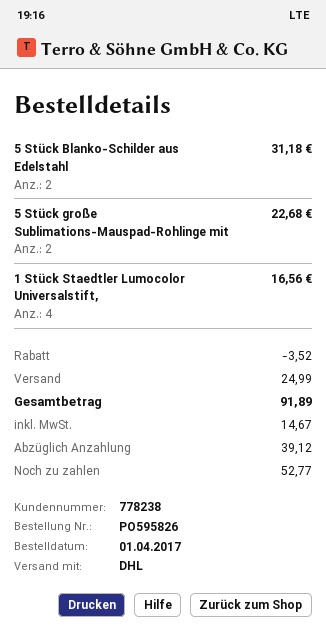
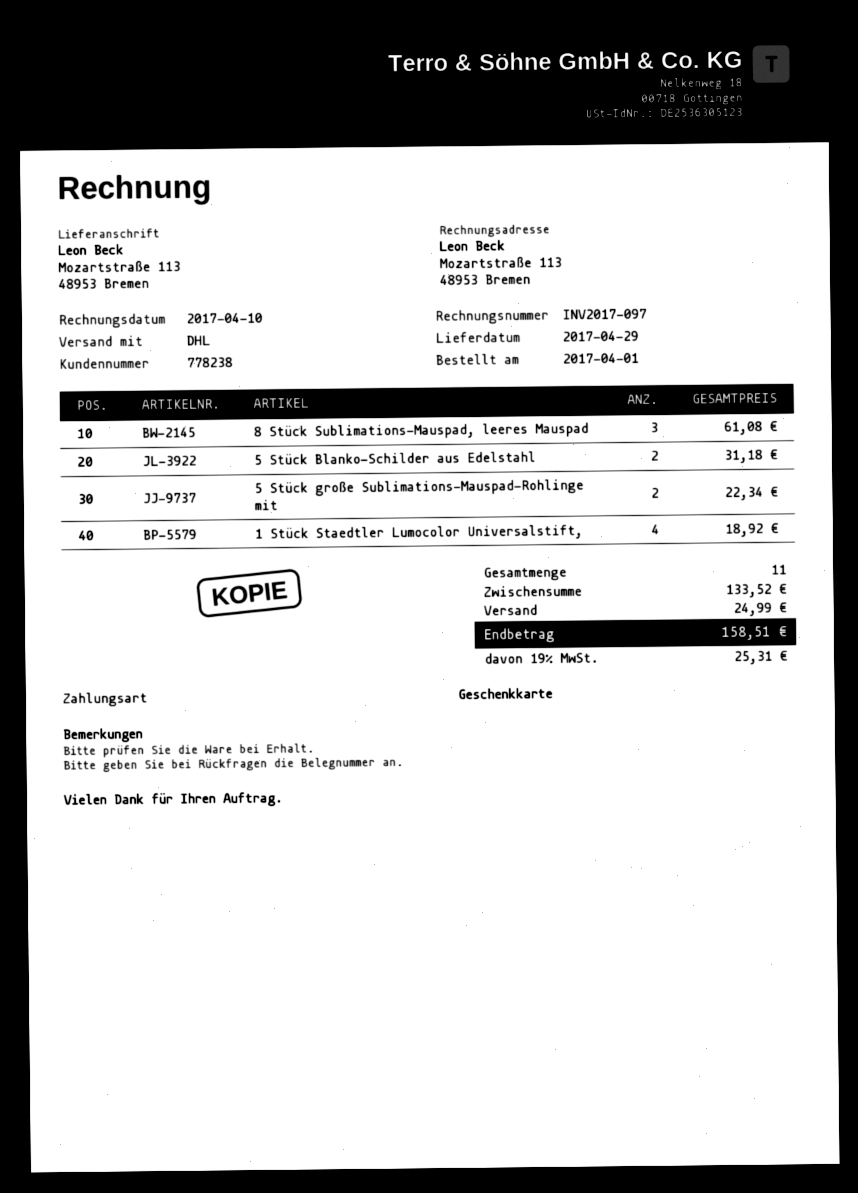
5 Stück große Sublimations-Mauspad-Rohlinge mit: 2 for 22.68 -> 2 for 22.34
1 Stück Staedtler Lumocolor Universalstift,: 4 for 16.56 -> 4 for 18.92
8 Stück Sublimations-Mauspad, leeres Mauspad: none -> 3 for 61.08
discount: 3.52 -> none
tax: 14.67 -> 25.31
total: 91.89 -> 158.51

